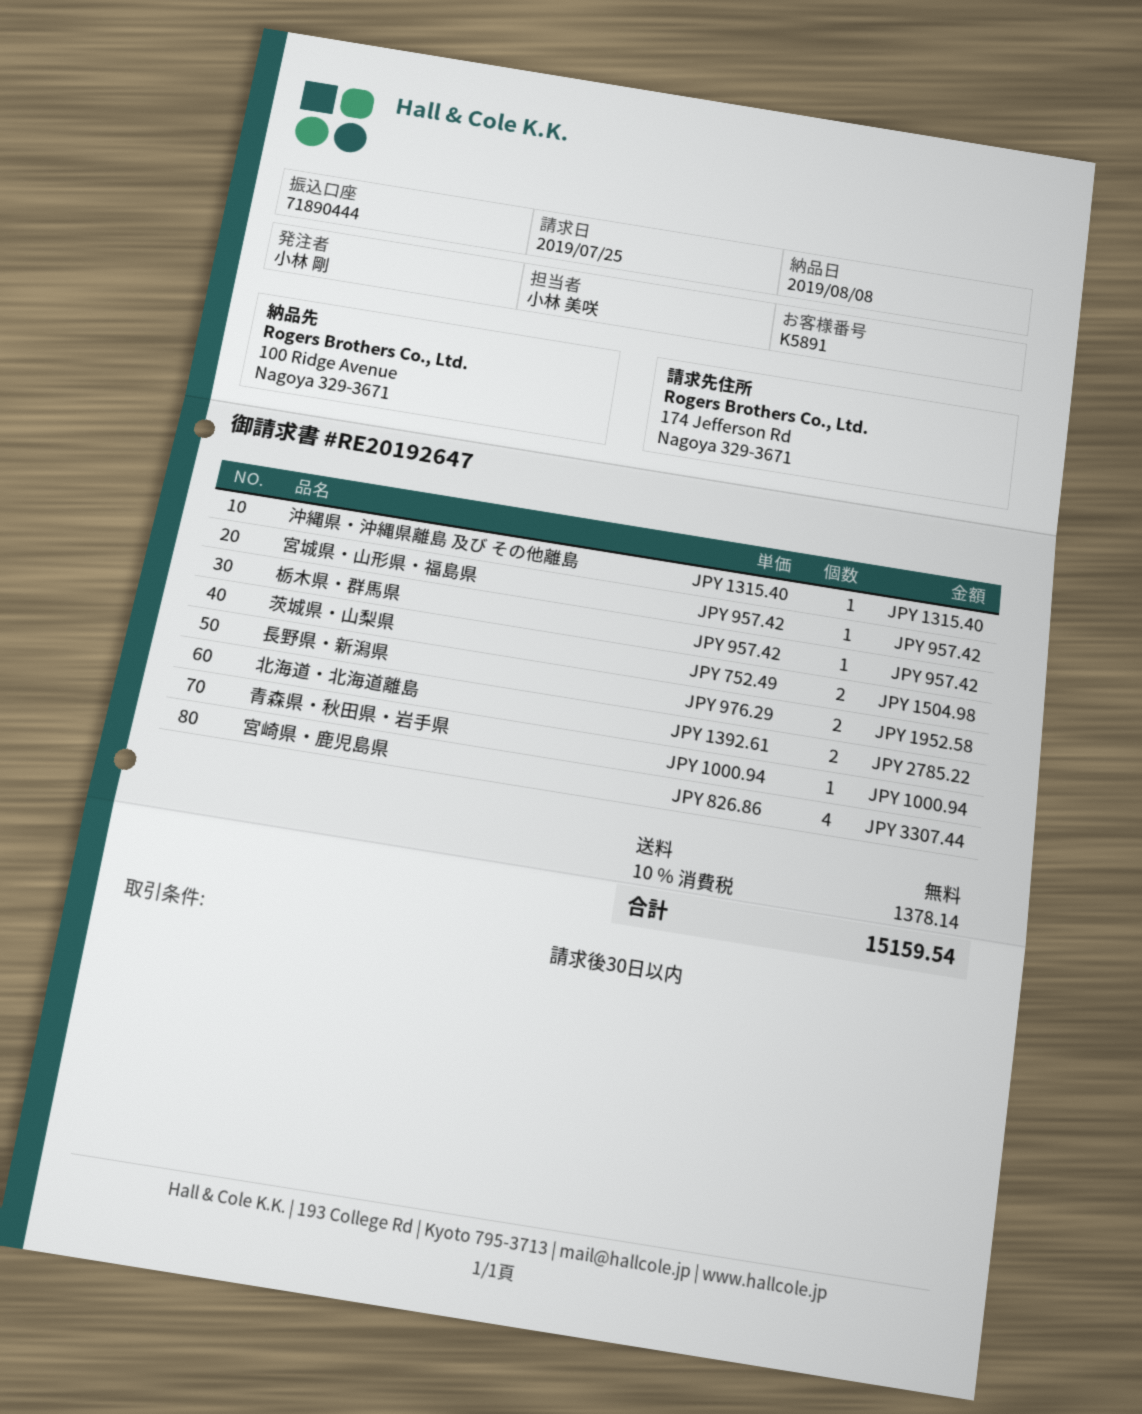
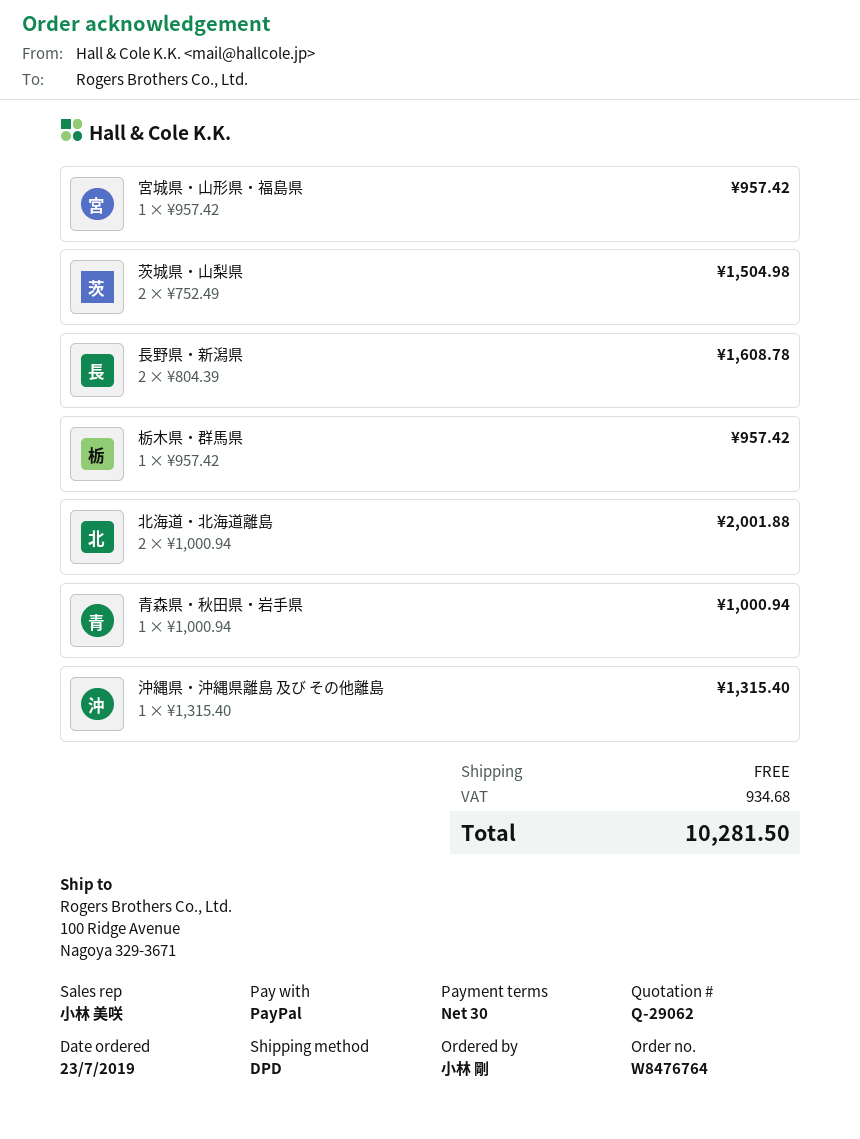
長野県・新潟県: 2 x 976.29 = 1952.58 -> 2 x 804.39 = 1608.78
北海道・北海道離島: 2 x 1392.61 = 2785.22 -> 2 x 1000.94 = 2001.88
宮崎県・鹿児島県: 4 x 826.86 = 3307.44 -> none
tax: 1378.14 -> 934.68
total: 15159.54 -> 10281.50

